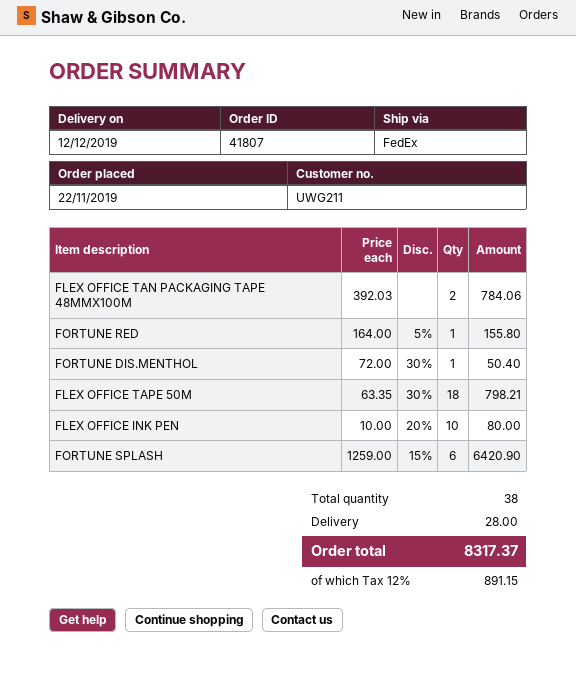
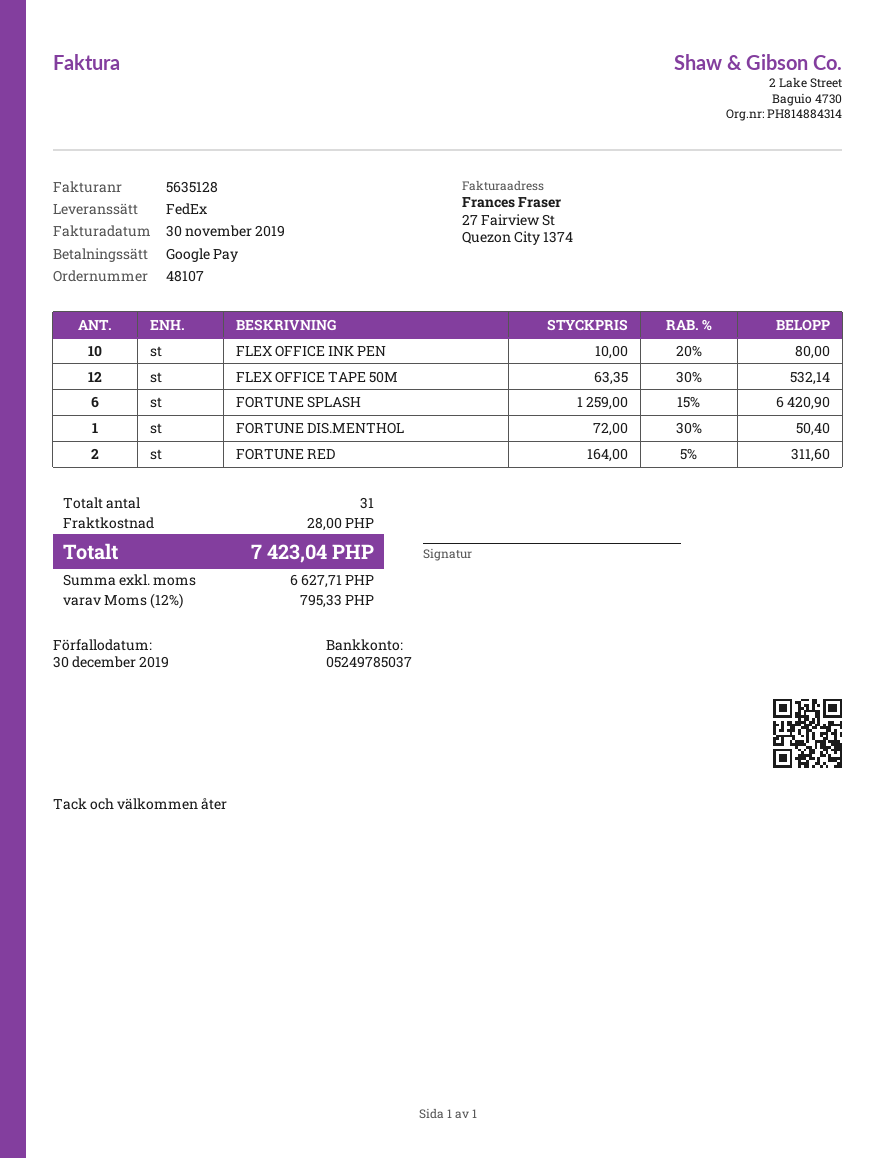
order number: 41807 -> 48107
FLEX OFFICE TAN PACKAGING TAPE 48MMX100M: 2 x 392.03 = 784.06 -> none
FORTUNE RED: 1 x 164.00 - 5% = 155.80 -> 2 x 164.00 - 5% = 311.60
FLEX OFFICE TAPE 50M: 18 x 63.35 - 30% = 798.21 -> 12 x 63.35 - 30% = 532.14
total quantity: 38 -> 31
tax: 12% = 891.15 -> 12% = 795.33
total: 8317.37 -> 7423.04

